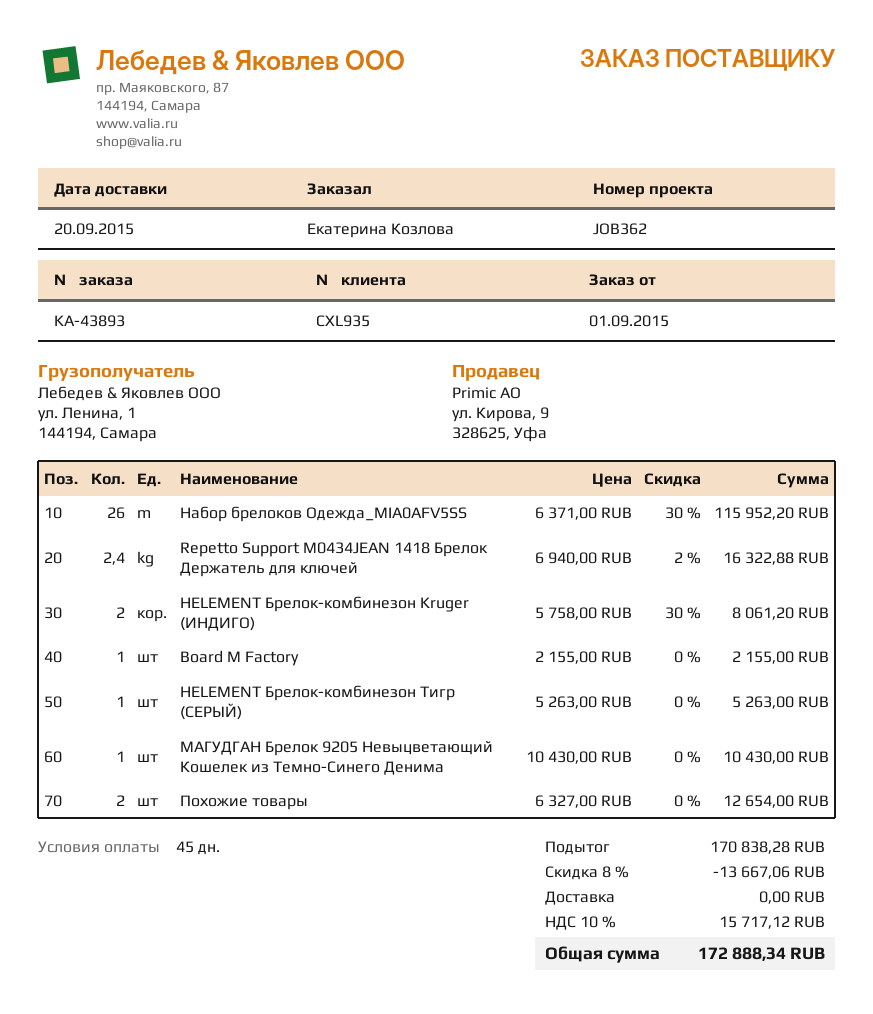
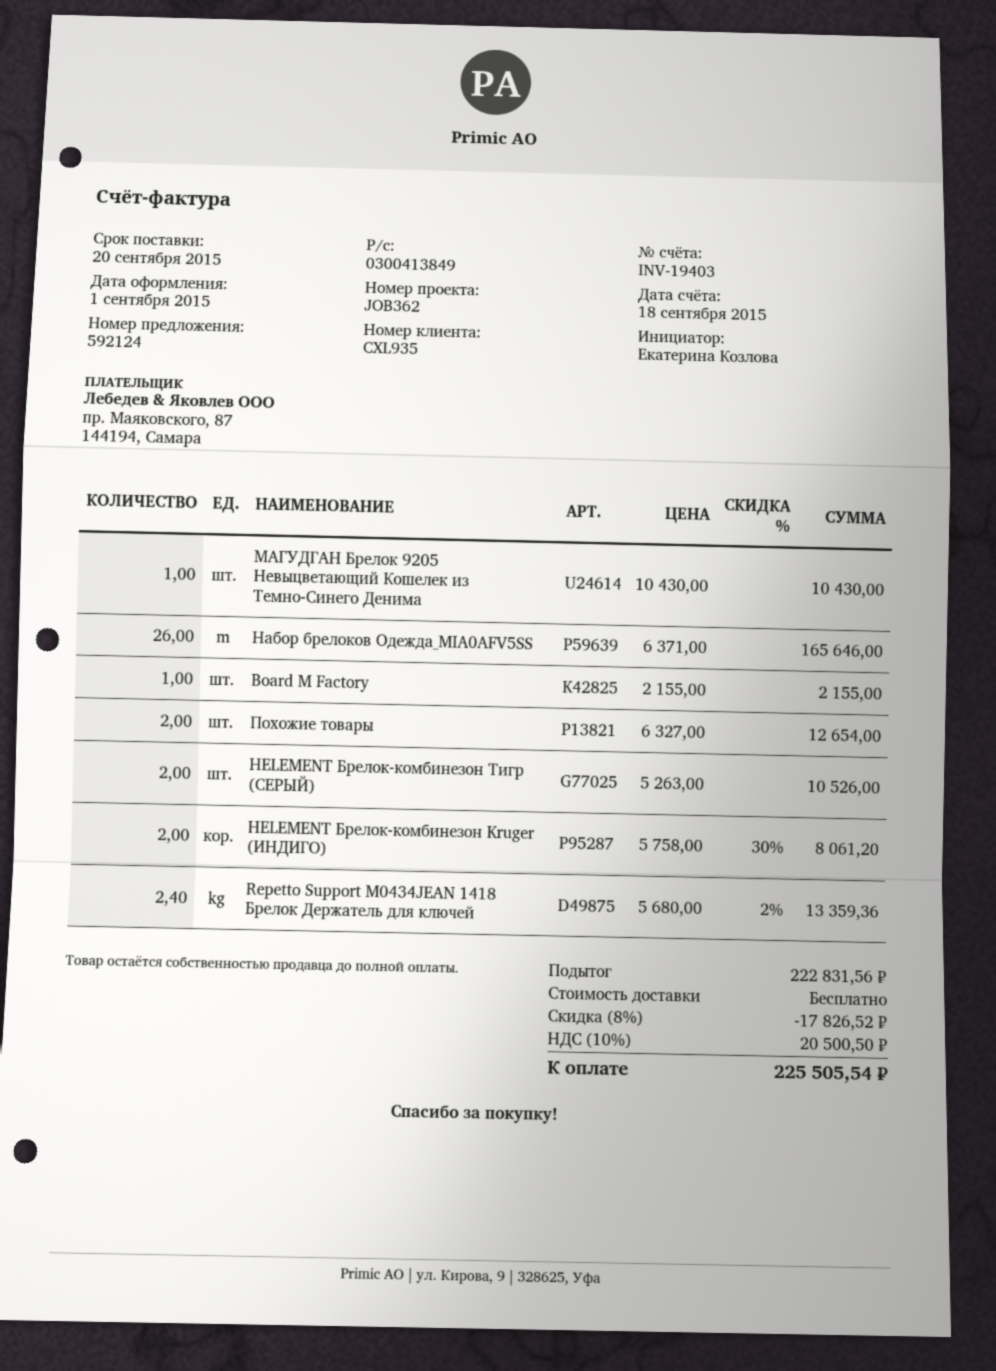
Набор брелоков Одежда_MIA0AFV5SS: 26 x 6371.00 - 30% = 115952.20 -> 26 x 6371.00 = 165646.00
Repetto Support M0434JEAN 1418 Брелок Держатель для ключей: 2.4 x 6940.00 - 2% = 16322.88 -> 2.4 x 5680.00 - 2% = 13359.36
HELEMENT Брелок-комбинезон Тигр (СЕРЫЙ): 1 x 5263.00 = 5263.00 -> 2 x 5263.00 = 10526.00
subtotal: 170838.28 -> 222831.56
discount: 8% = 13667.06 -> 8% = 17826.52
tax: 10% = 15717.12 -> 10% = 20500.50
total: 172888.34 -> 225505.54

